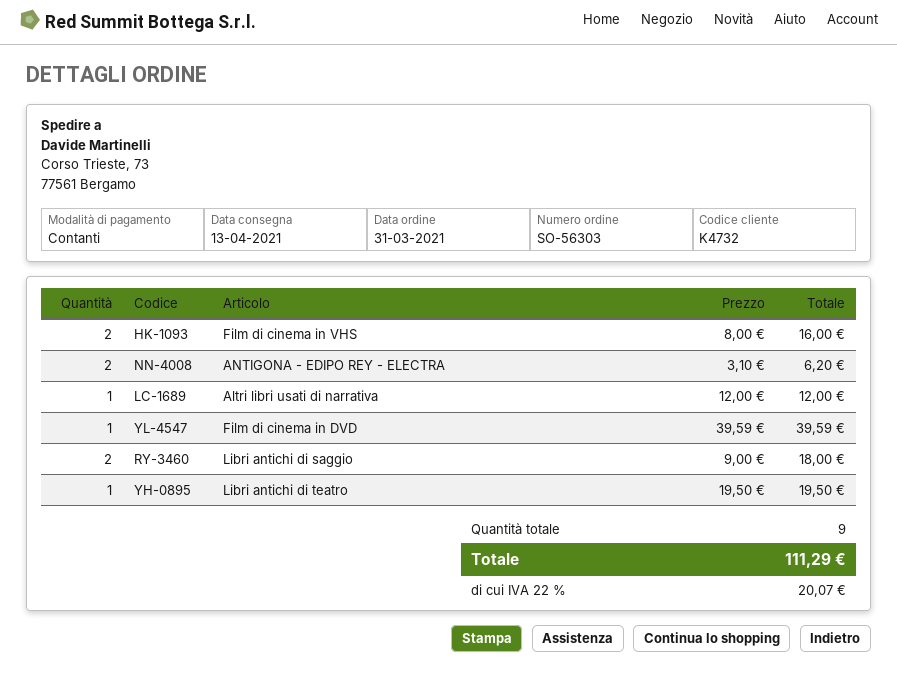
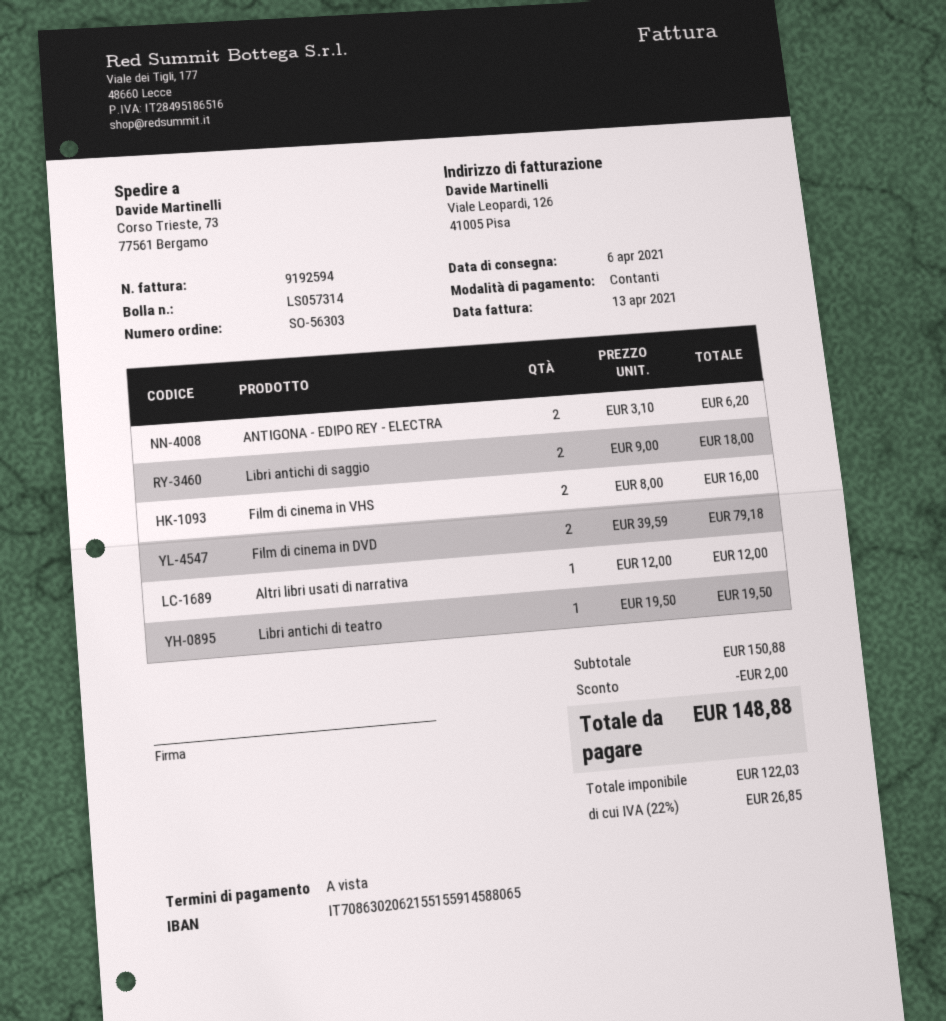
delivery date: 2021-04-13 -> 2021-04-06
Film di cinema in DVD: 1 x 39.59 = 39.59 -> 2 x 39.59 = 79.18
discount: none -> 2.00
tax: 22% = 20.07 -> 22% = 26.85
total: 111.29 -> 148.88

